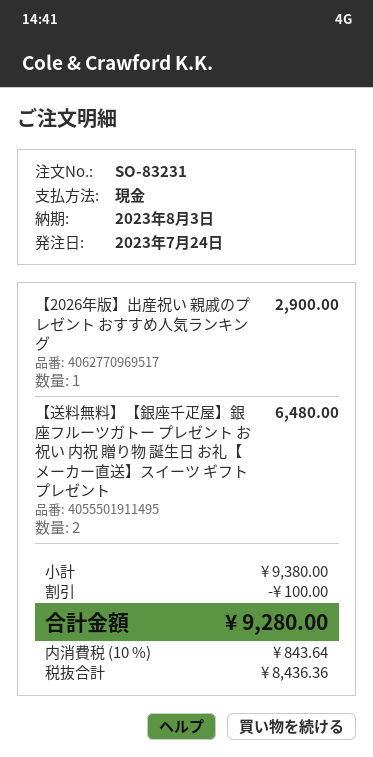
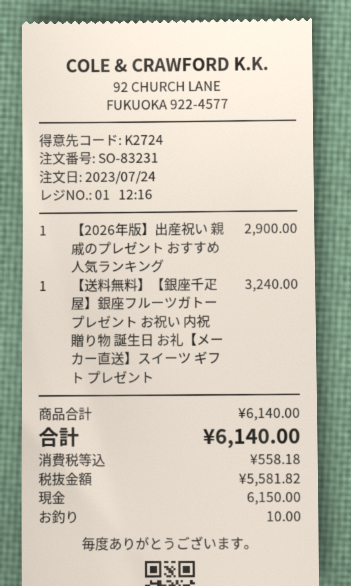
【送料無料】【銀座千疋屋】銀座フルーツガトー プレゼント お祝い 内祝 贈り物 誕生日 お礼【メーカー直送】スイーツ ギフト プレゼント: 2 for 6480.00 -> 1 for 3240.00
subtotal: 9380.00 -> 6140.00
discount: 100.00 -> none
net: 8436.36 -> 5581.82
tax: 843.64 -> 558.18
total: 9280.00 -> 6140.00

